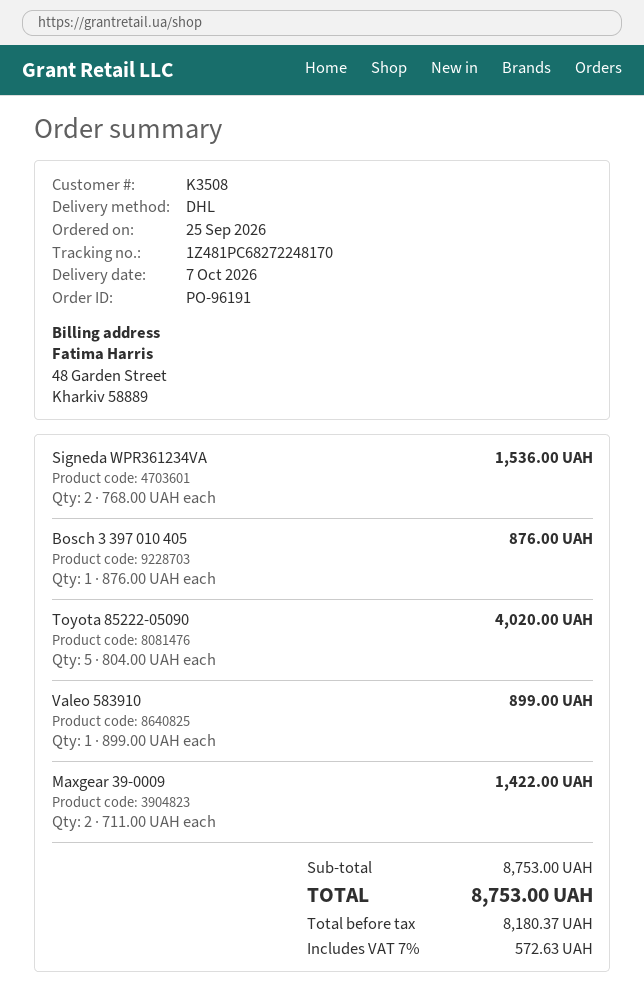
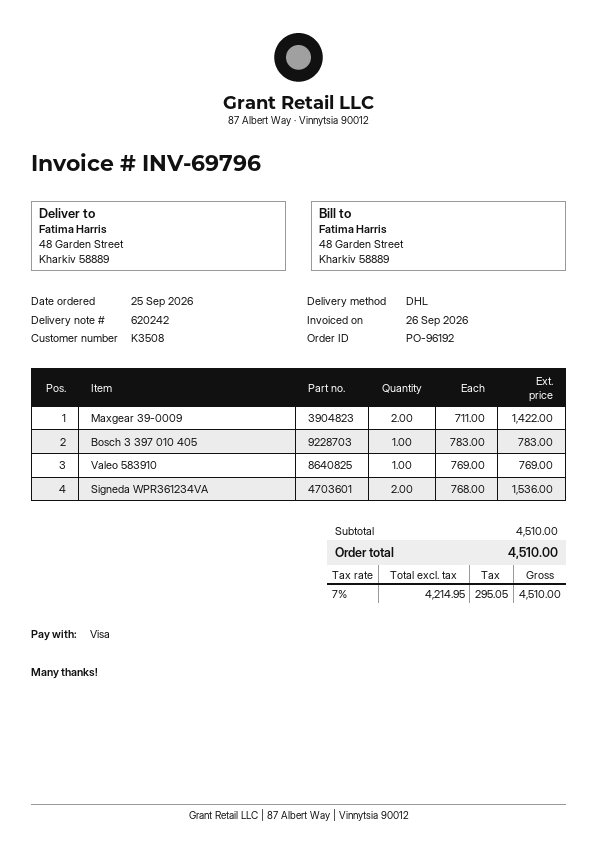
order number: PO-96191 -> PO-96192
Bosch 3 397 010 405: 1 x 876.00 = 876.00 -> 1 x 783.00 = 783.00
Toyota 85222-05090: 5 x 804.00 = 4020.00 -> none
Valeo 583910: 1 x 899.00 = 899.00 -> 1 x 769.00 = 769.00
subtotal: 8753.00 -> 4510.00
net: 8180.37 -> 4214.95
tax: 7% = 572.63 -> 7% = 295.05
total: 8753.00 -> 4510.00

